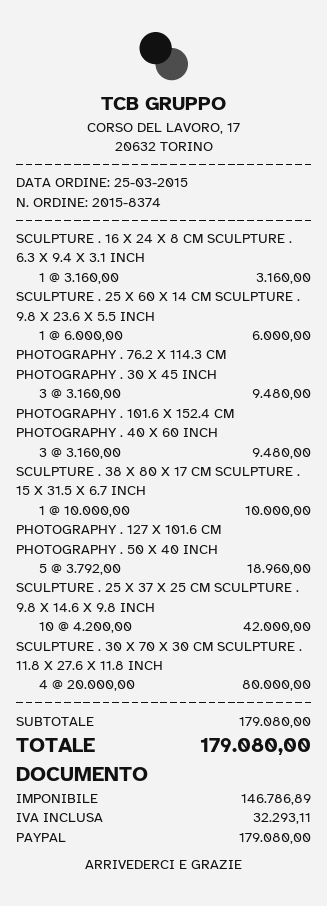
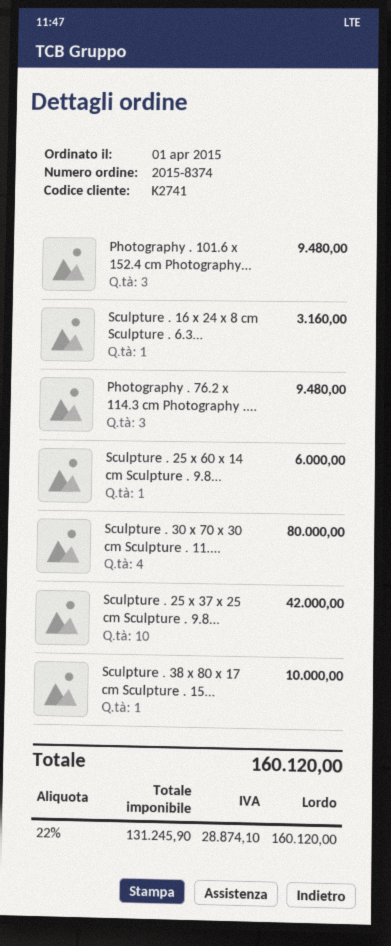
order date: 2015-03-25 -> 2015-04-01
PHOTOGRAPHY . 127 X 101.6 CM PHOTOGRAPHY . 50 X 40 INCH: 5 for 18960.00 -> none
net: 146786.89 -> 131245.90
tax: 32293.11 -> 28874.10
total: 179080.00 -> 160120.00

